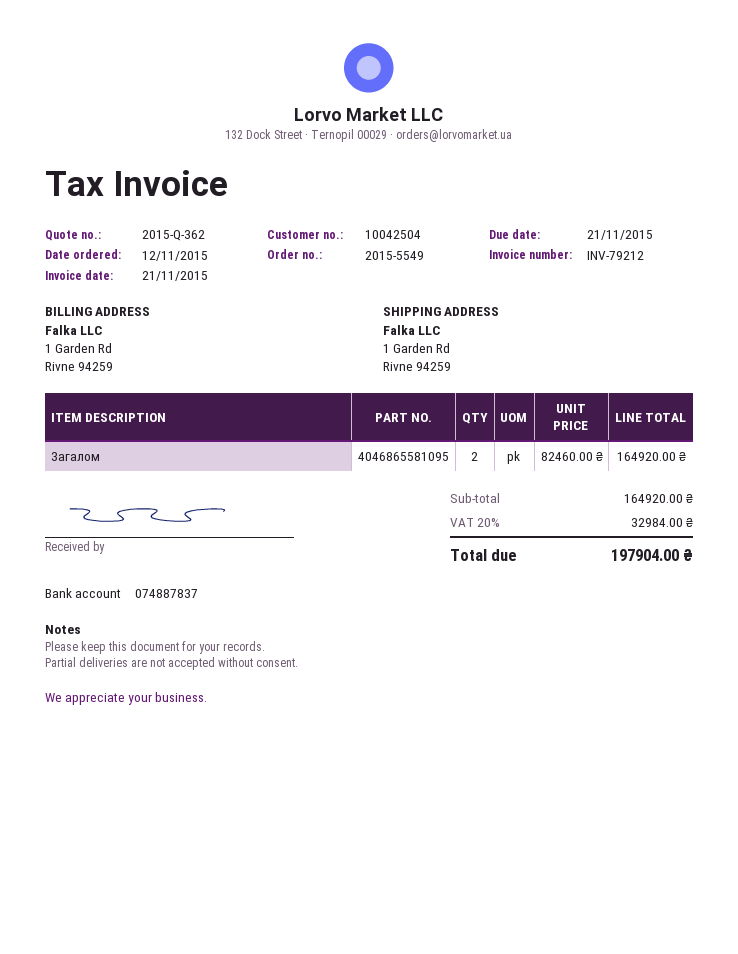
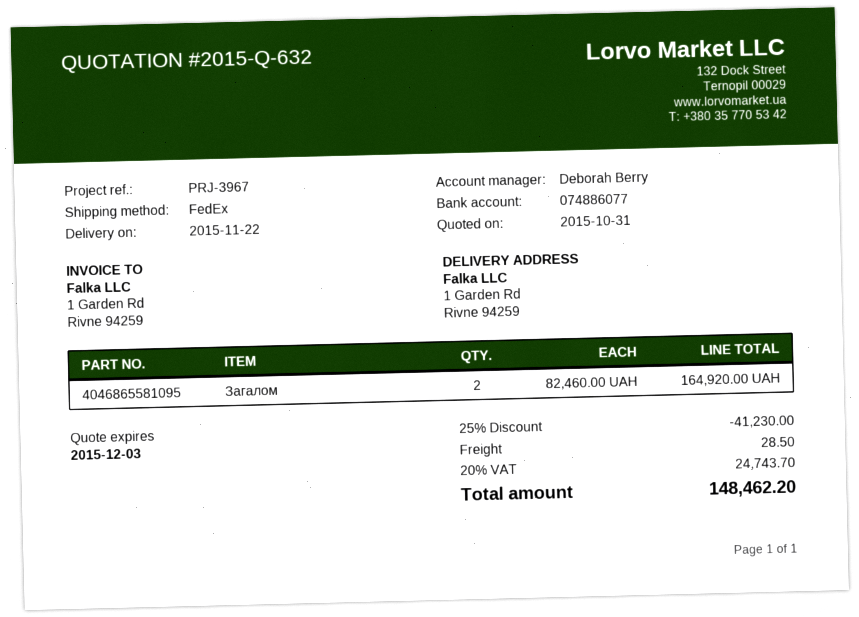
quote number: 2015-Q-362 -> 2015-Q-632
bank account: 074887837 -> 074886077
discount: none -> 25% = 41230.00
shipping: none -> 28.50
tax: 20% = 32984.00 -> 20% = 24743.70
total: 197904.00 -> 148462.20

